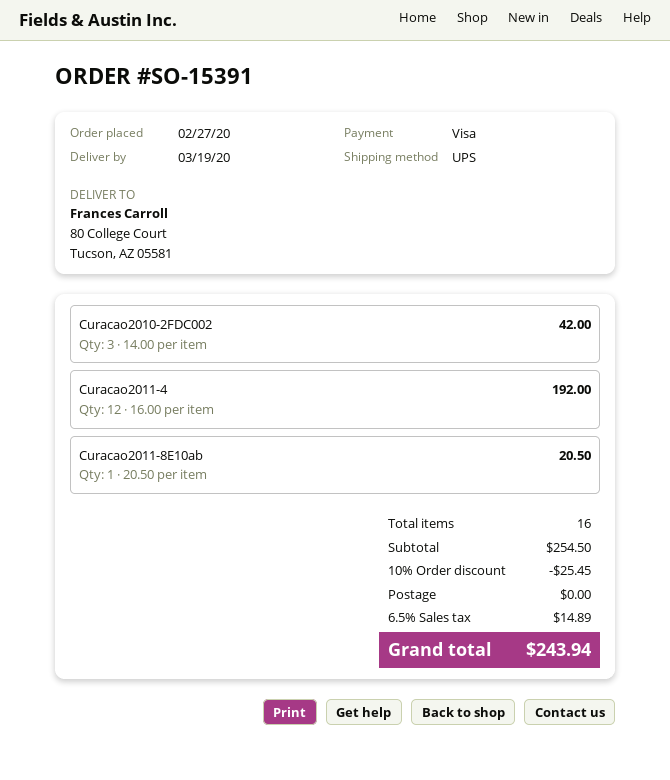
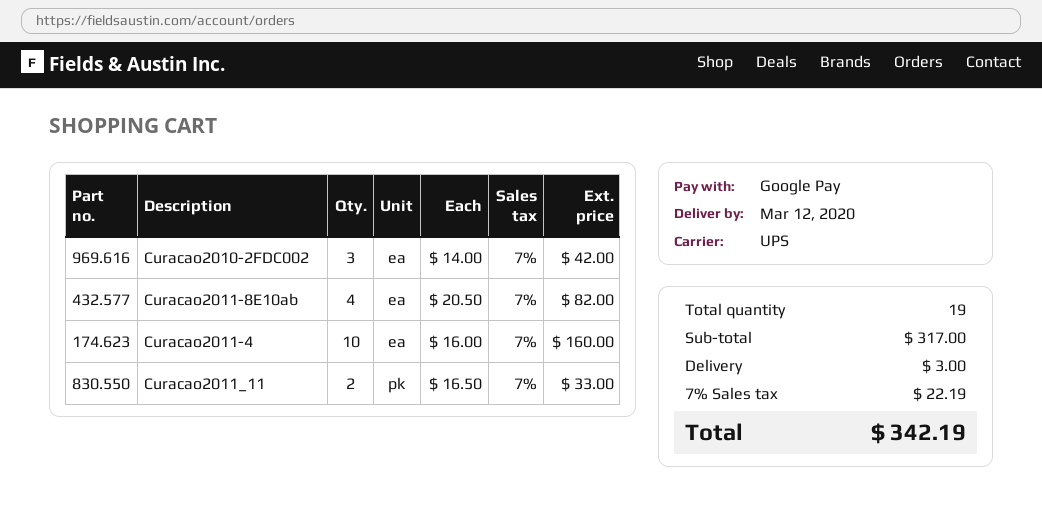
delivery date: 2020-03-19 -> 2020-03-12
payment method: Visa -> Google Pay
Curacao2011-4: 12 x 16.00 = 192.00 -> 10 x 16.00 = 160.00
Curacao2011-8E10ab: 1 x 20.50 = 20.50 -> 4 x 20.50 = 82.00
Curacao2011_11: none -> 2 x 16.50 = 33.00
total quantity: 16 -> 19
subtotal: 254.50 -> 317.00
discount: 10% = 25.45 -> none
shipping: 0.00 -> 3.00
tax: 6.5% = 14.89 -> 7% = 22.19
total: 243.94 -> 342.19

